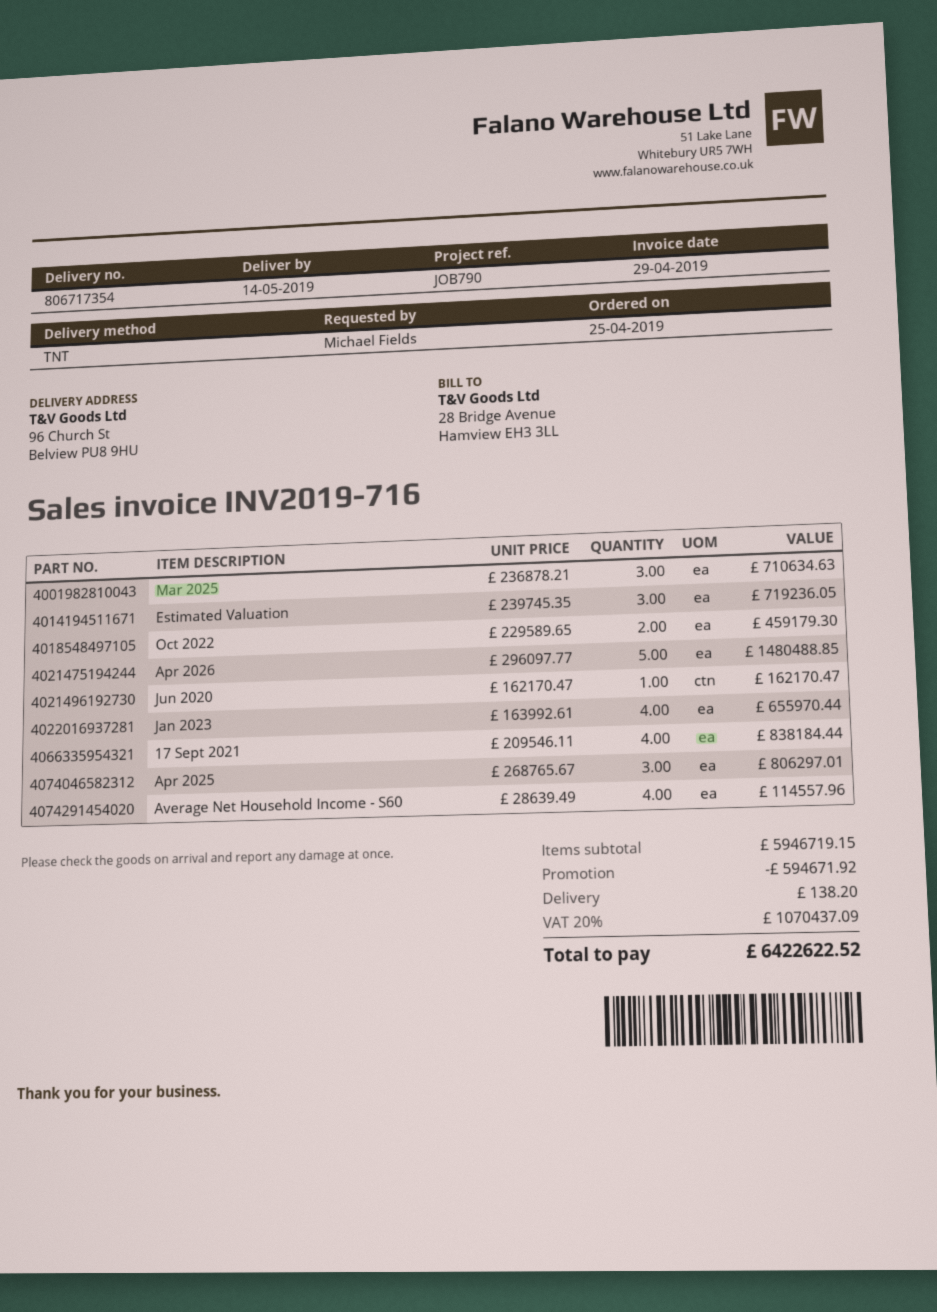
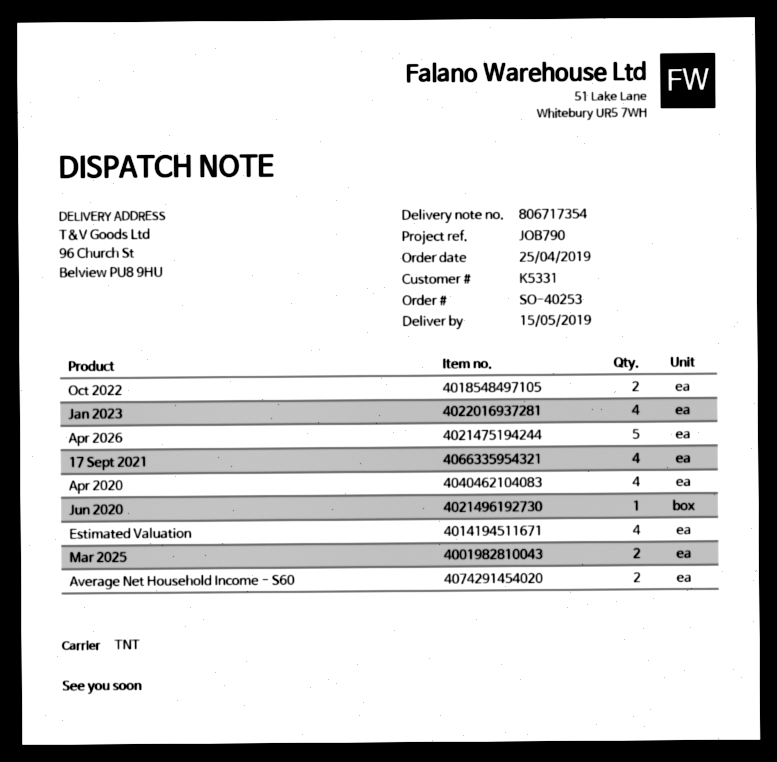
delivery date: 2019-05-14 -> 2019-05-15
Mar 2025: 3 -> 2
Estimated Valuation: 3 -> 4
Apr 2025: 3 -> none
Average Net Household Income - S60: 4 -> 2
Apr 2020: none -> 4

